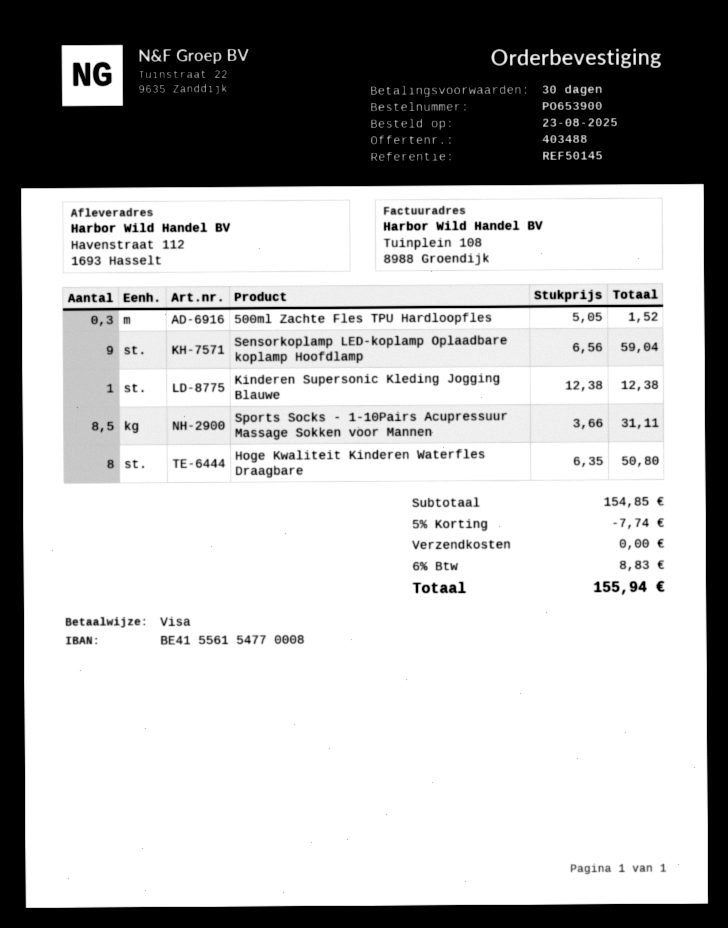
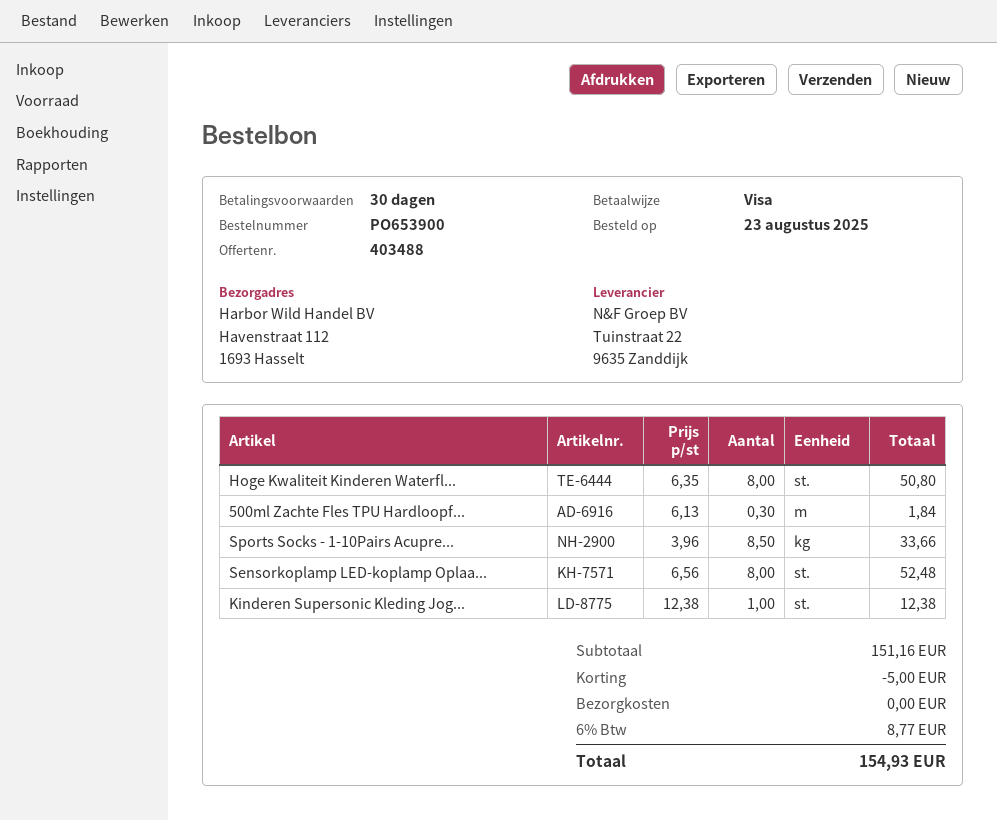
500ml Zachte Fles TPU Hardloopfles: 0.3 x 5.05 = 1.52 -> 0.3 x 6.13 = 1.84
Sensorkoplamp LED-koplamp Oplaadbare koplamp Hoofdlamp: 9 x 6.56 = 59.04 -> 8 x 6.56 = 52.48
Sports Socks - 1-10Pairs Acupressuur Massage Sokken voor Mannen: 8.5 x 3.66 = 31.11 -> 8.5 x 3.96 = 33.66
subtotal: 154.85 -> 151.16
discount: 7.74 -> 5.00
tax: 6% = 8.83 -> 6% = 8.77
total: 155.94 -> 154.93

